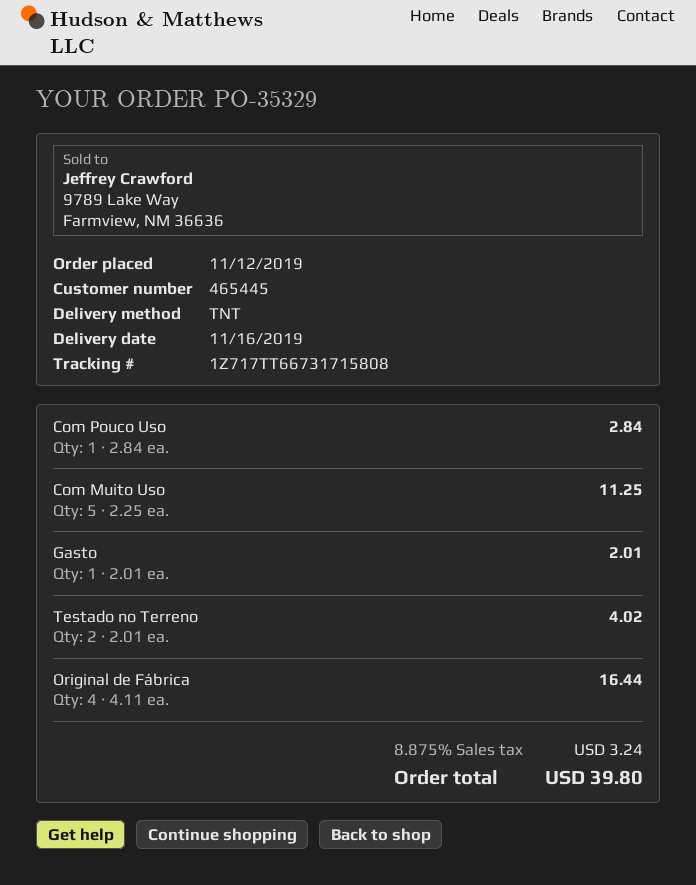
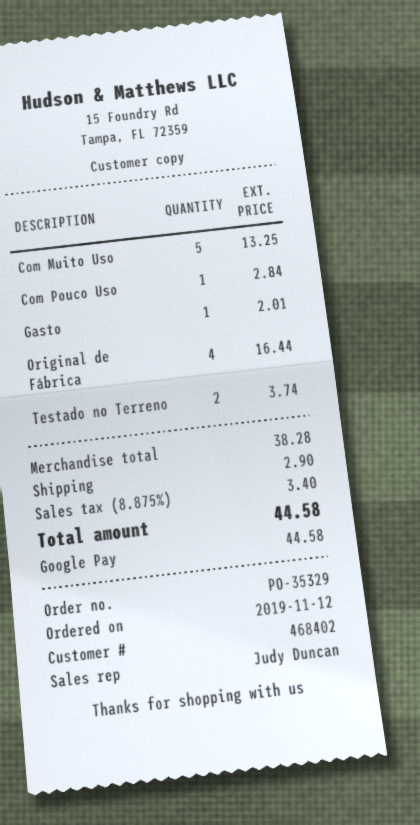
customer number: 465445 -> 468402
Com Muito Uso: 5 for 11.25 -> 5 for 13.25
Testado no Terreno: 2 for 4.02 -> 2 for 3.74
shipping: none -> 2.90
tax: 8.875% = 3.24 -> 8.875% = 3.40
total: 39.80 -> 44.58

